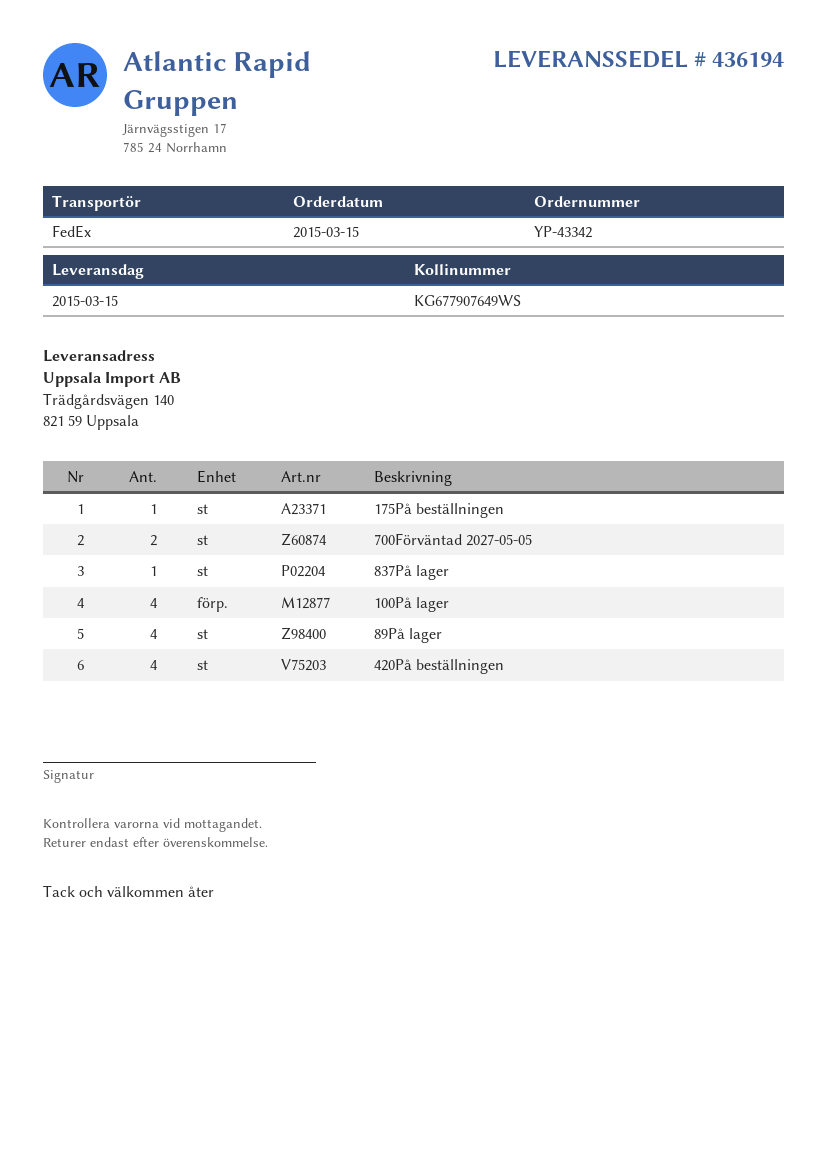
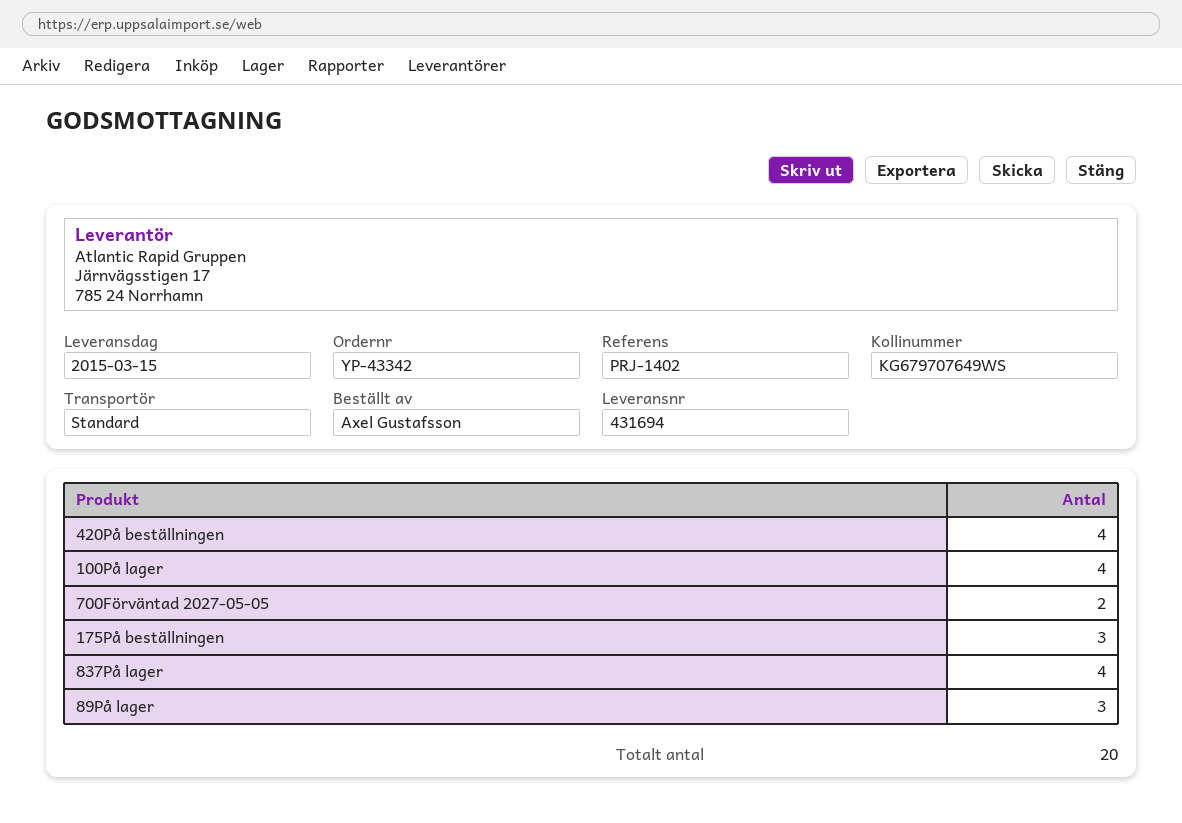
delivery note number: 436194 -> 431694
shipping method: FedEx -> standard
tracking number: KG677907649WS -> KG679707649WS
175På beställningen: 1 -> 3
837På lager: 1 -> 4
89På lager: 4 -> 3

